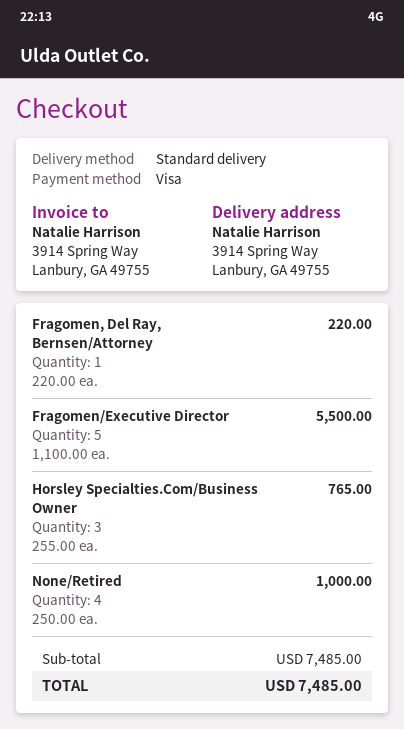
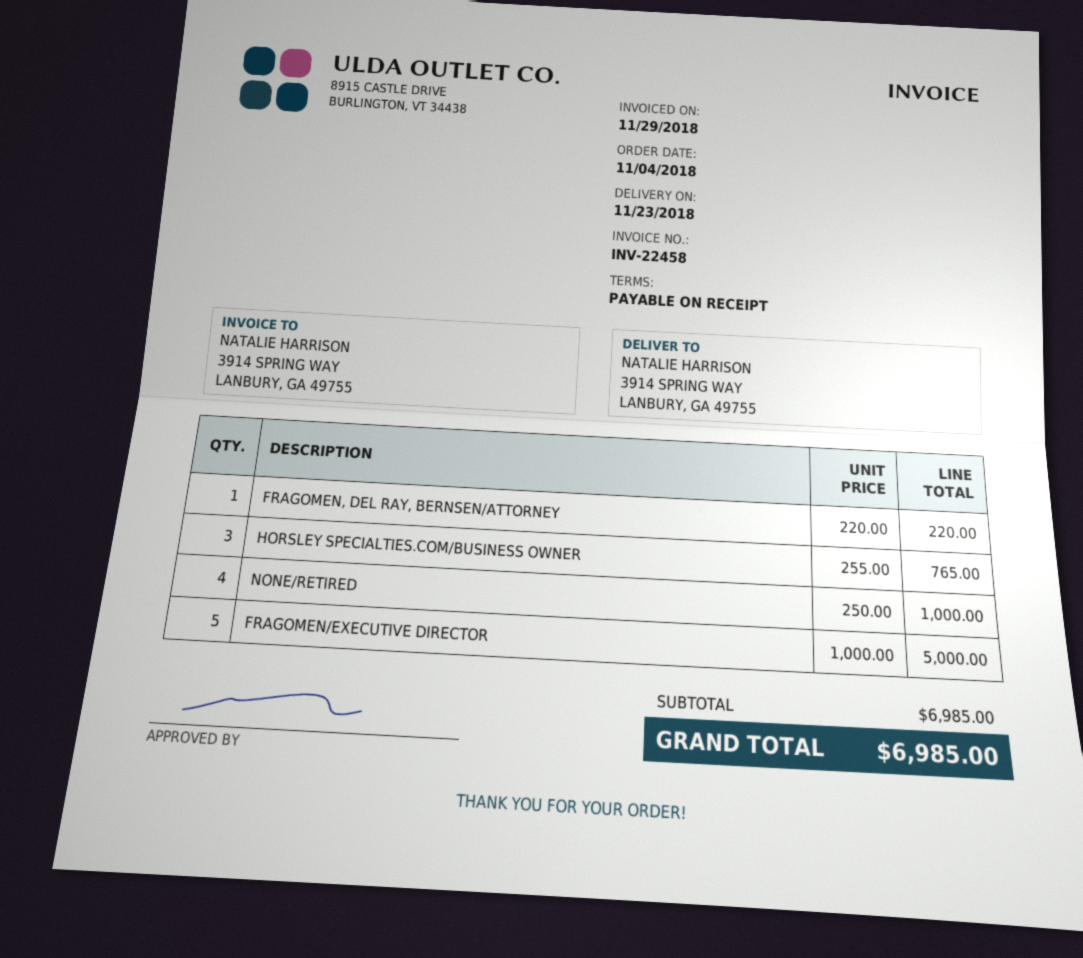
Fragomen/Executive Director: 5 x 1100.00 = 5500.00 -> 5 x 1000.00 = 5000.00
subtotal: 7485.00 -> 6985.00
total: 7485.00 -> 6985.00

